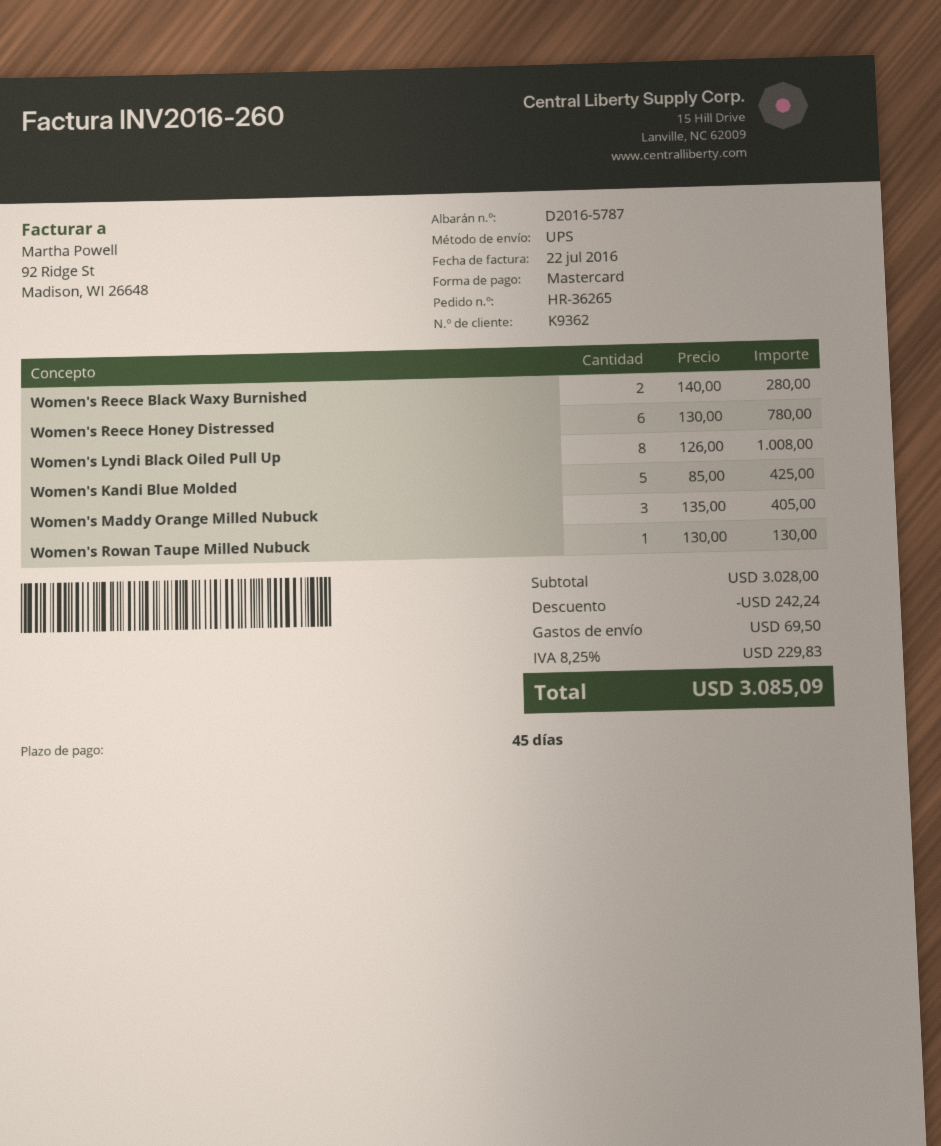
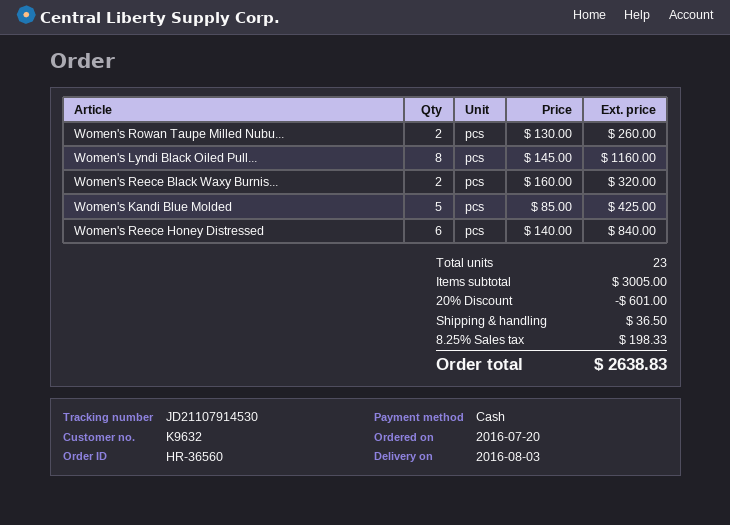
order number: HR-36265 -> HR-36560
customer number: K9362 -> K9632
payment method: Mastercard -> cash
Women's Reece Black Waxy Burnished: 2 x 140.00 = 280.00 -> 2 x 160.00 = 320.00
Women's Reece Honey Distressed: 6 x 130.00 = 780.00 -> 6 x 140.00 = 840.00
Women's Lyndi Black Oiled Pull Up: 8 x 126.00 = 1008.00 -> 8 x 145.00 = 1160.00
Women's Maddy Orange Milled Nubuck: 3 x 135.00 = 405.00 -> none
Women's Rowan Taupe Milled Nubuck: 1 x 130.00 = 130.00 -> 2 x 130.00 = 260.00
subtotal: 3028.00 -> 3005.00
discount: 242.24 -> 601.00
shipping: 69.50 -> 36.50
tax: 8.25% = 229.83 -> 8.25% = 198.33
total: 3085.09 -> 2638.83

